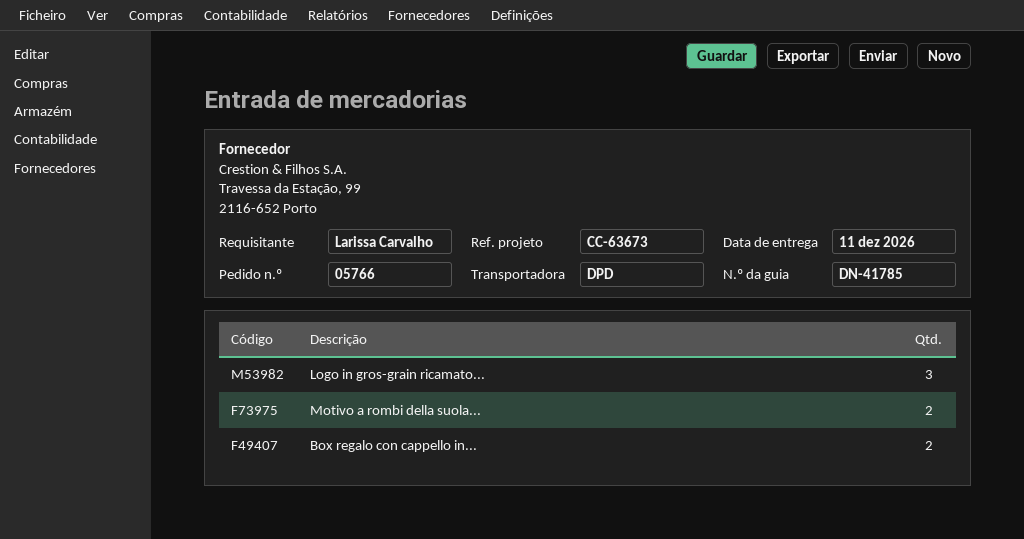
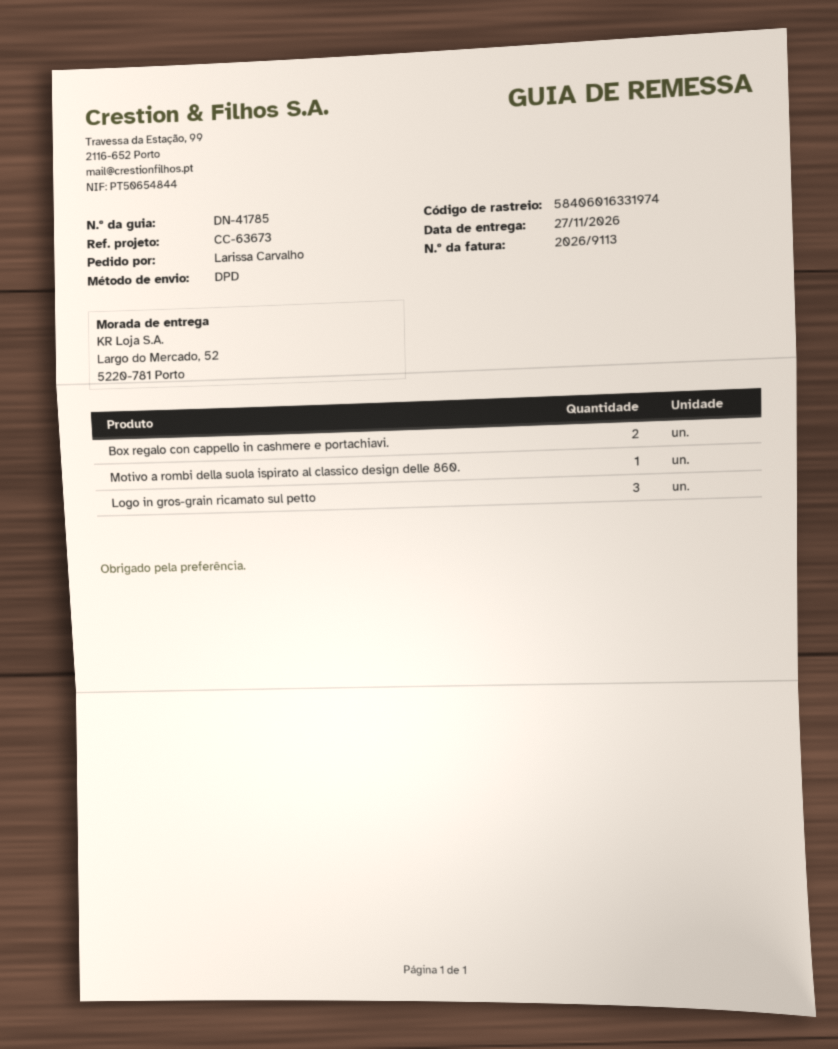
delivery date: 2026-12-11 -> 2026-11-27
Motivo a rombi della suola...: 2 -> 1

